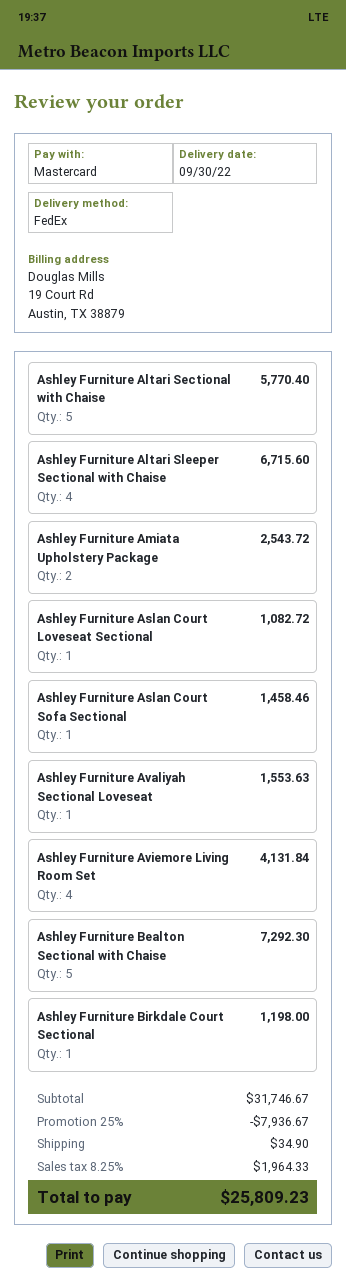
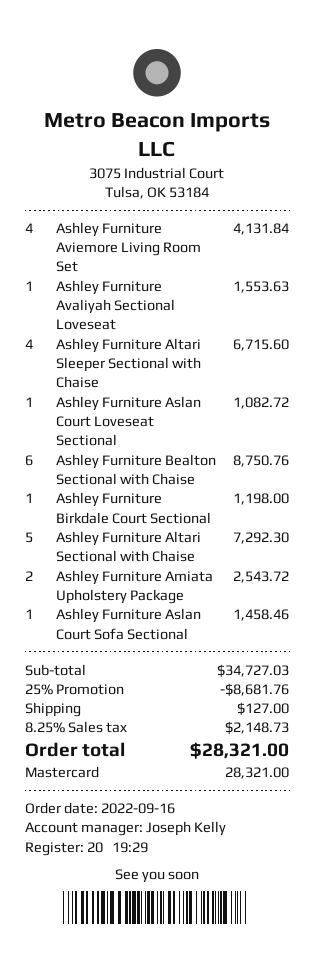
Ashley Furniture Altari Sectional with Chaise: 5 for 5770.40 -> 5 for 7292.30
Ashley Furniture Bealton Sectional with Chaise: 5 for 7292.30 -> 6 for 8750.76
subtotal: 31746.67 -> 34727.03
discount: 25% = 7936.67 -> 25% = 8681.76
shipping: 34.90 -> 127.00
tax: 8.25% = 1964.33 -> 8.25% = 2148.73
total: 25809.23 -> 28321.00

